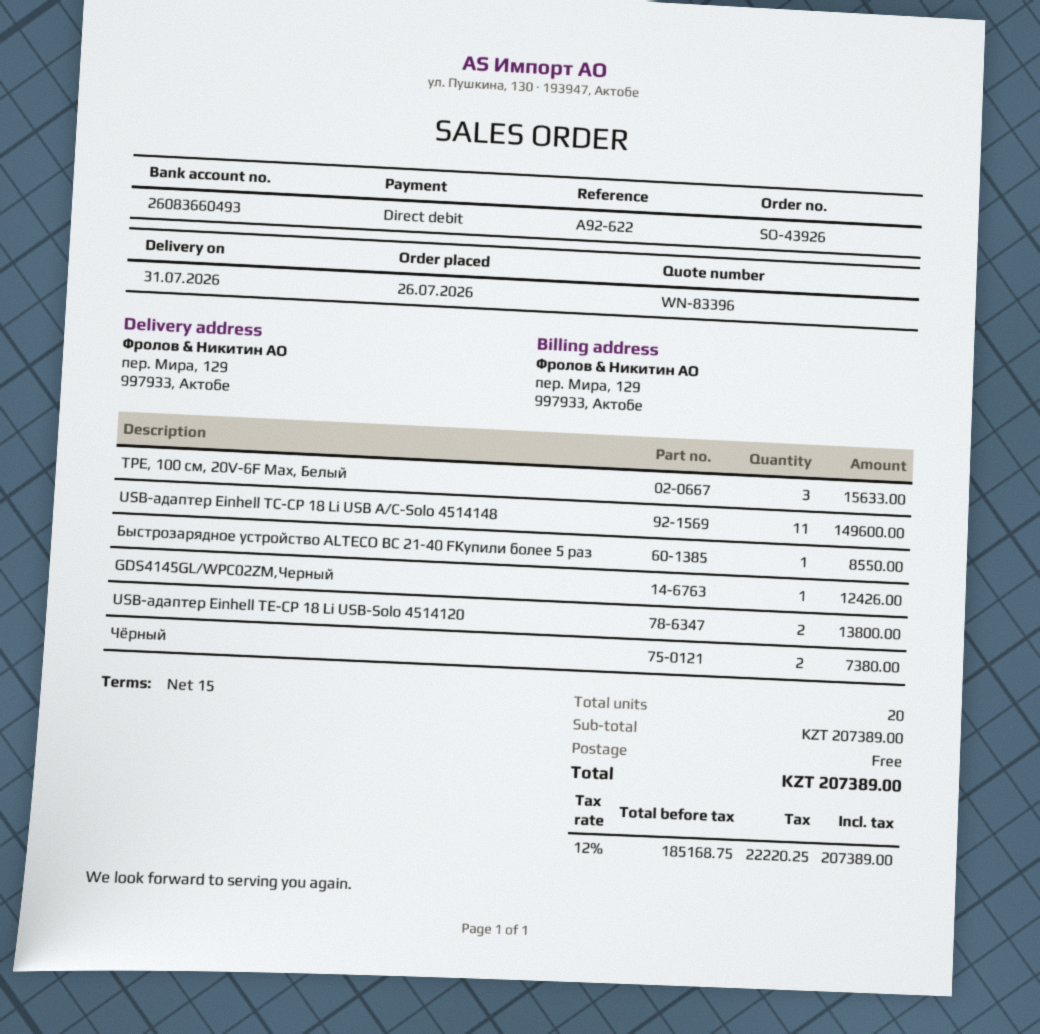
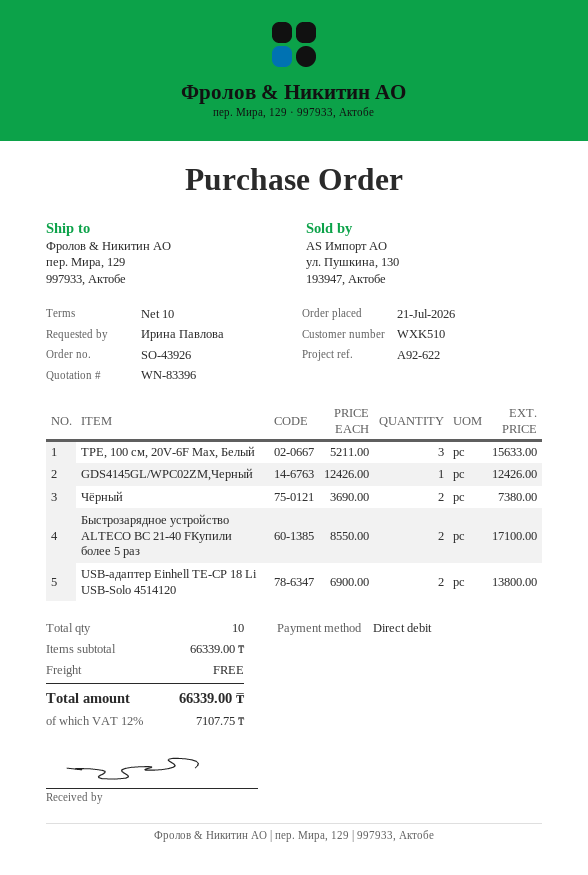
order date: 2026-07-26 -> 2026-07-21
payment terms: 15 days -> 10 days
USB-адаптер Einhell TC-CP 18 Li USB A/C-Solo 4514148: 11 for 149600.00 -> none
Быстрозарядное устройство ALTECO BC 21-40 FКупили более 5 раз: 1 for 8550.00 -> 2 for 17100.00
total quantity: 20 -> 10
subtotal: 207389.00 -> 66339.00
tax: 12% = 22220.25 -> 12% = 7107.75
total: 207389.00 -> 66339.00

